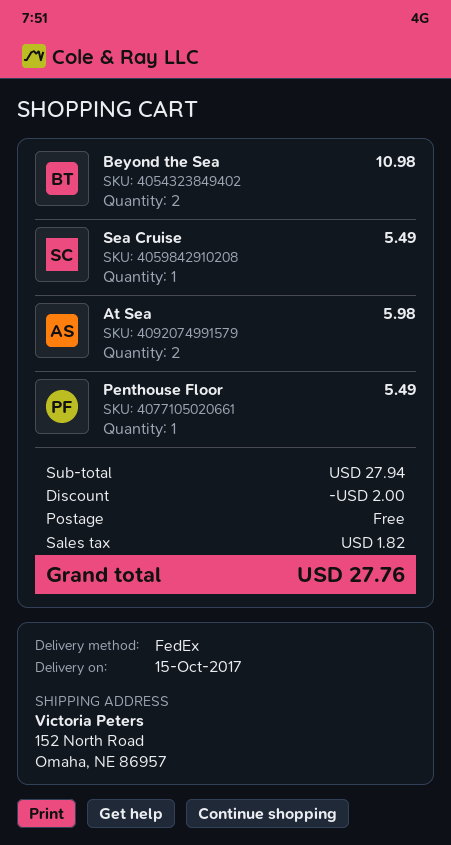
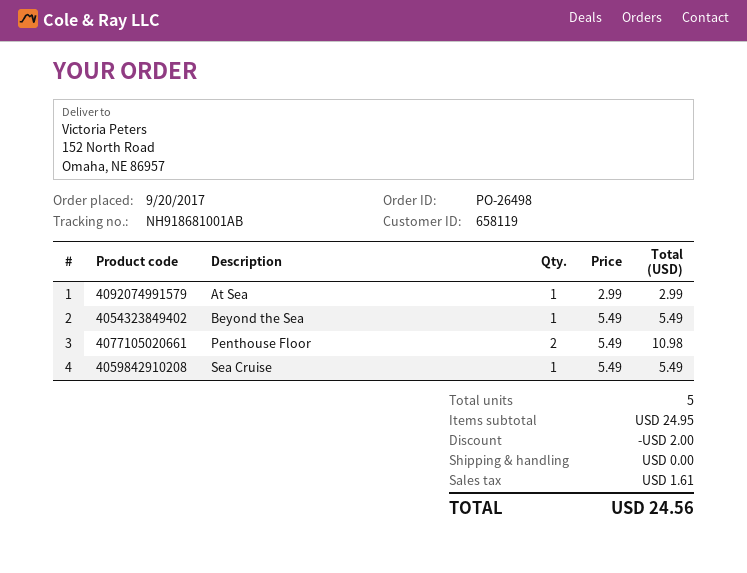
Beyond the Sea: 2 for 10.98 -> 1 for 5.49
At Sea: 2 for 5.98 -> 1 for 2.99
Penthouse Floor: 1 for 5.49 -> 2 for 10.98
subtotal: 27.94 -> 24.95
tax: 1.82 -> 1.61
total: 27.76 -> 24.56

